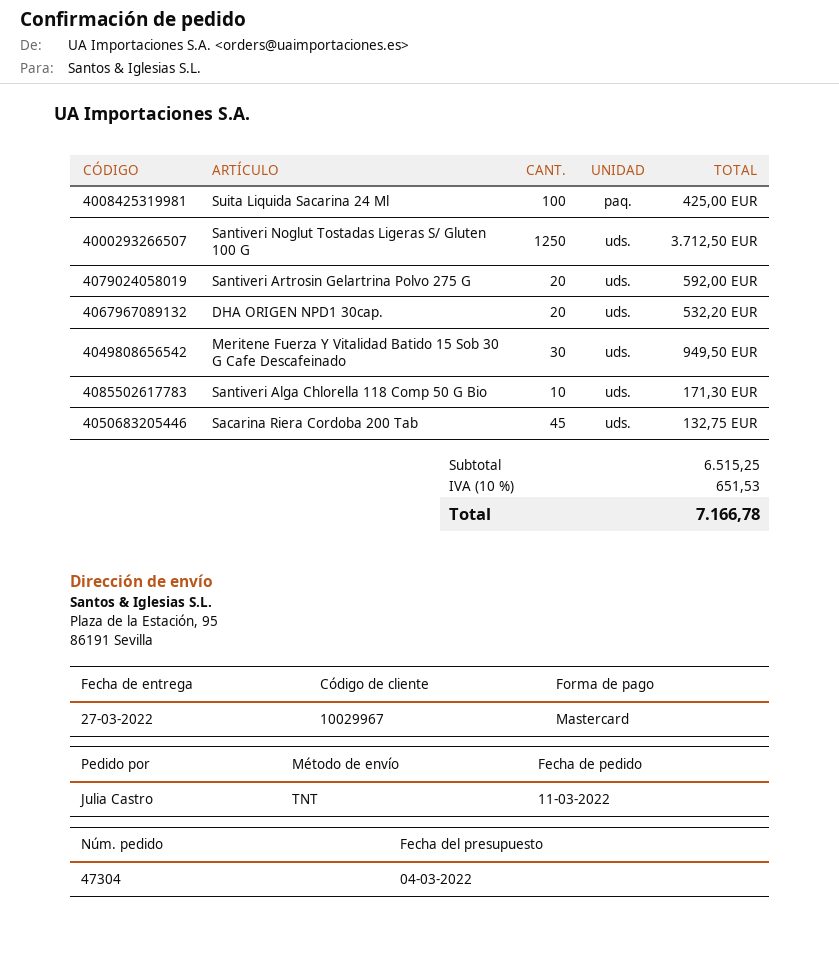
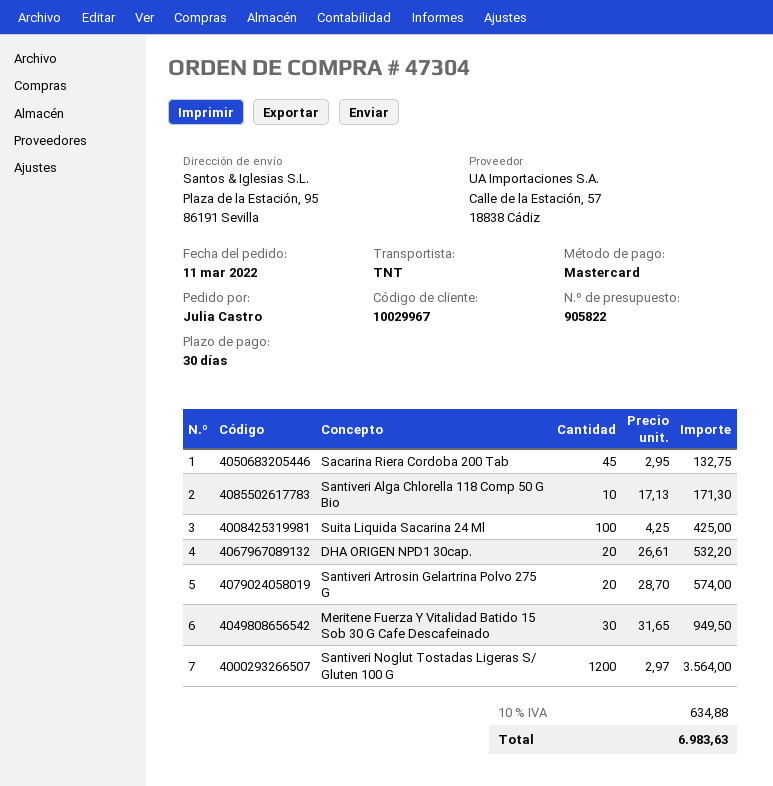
Santiveri Noglut Tostadas Ligeras S/ Gluten 100 G: 1250 for 3712.50 -> 1200 for 3564.00
Santiveri Artrosin Gelartrina Polvo 275 G: 20 for 592.00 -> 20 for 574.00
tax: 10% = 651.53 -> 10% = 634.88
total: 7166.78 -> 6983.63

